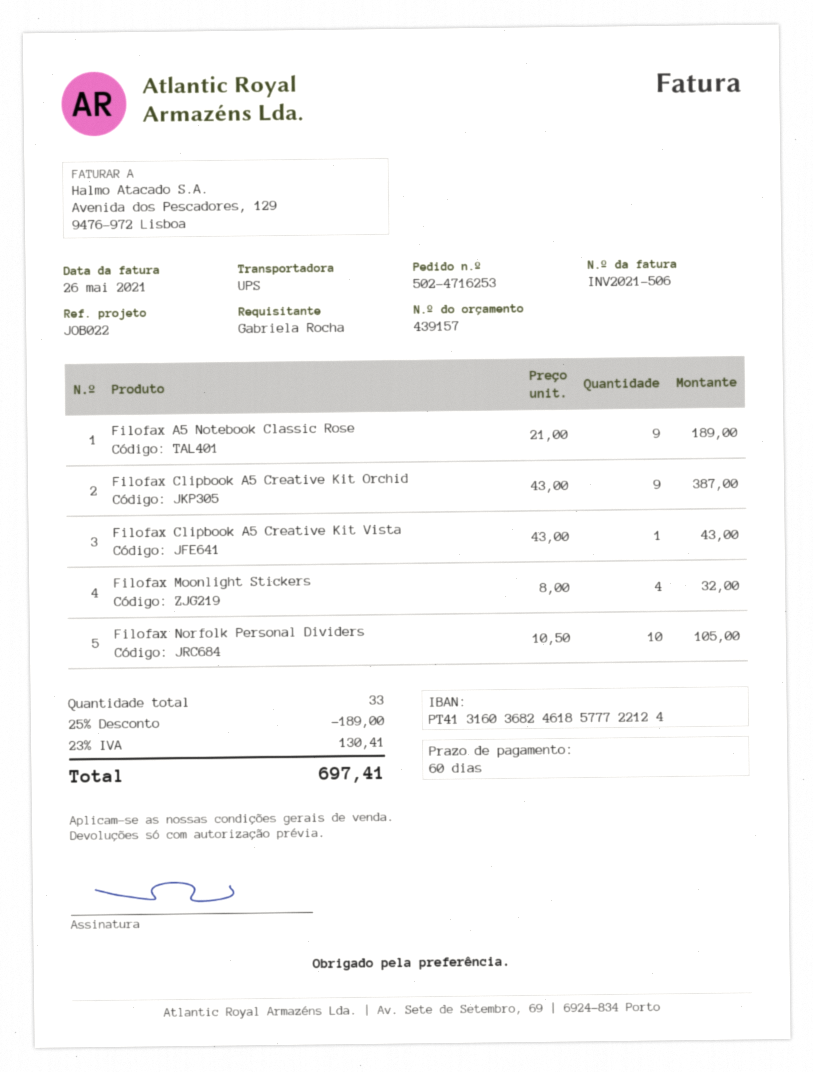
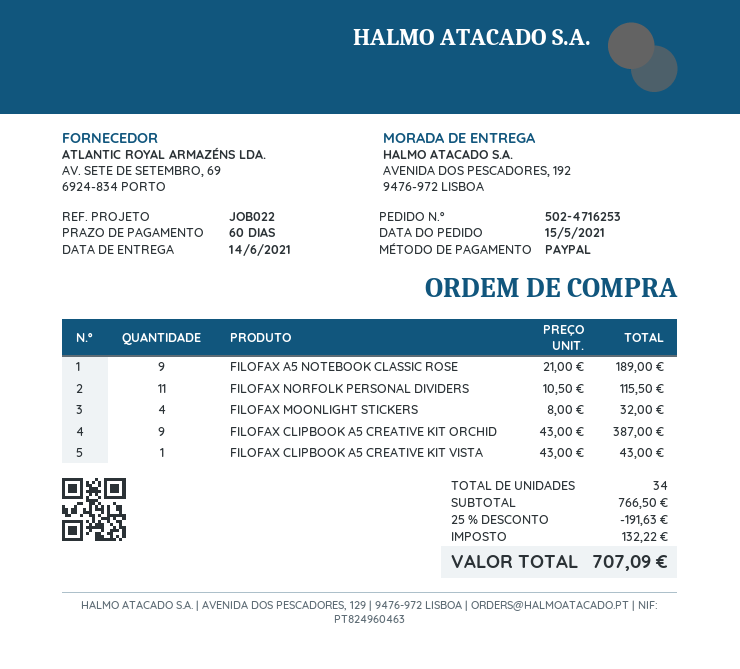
Filofax Norfolk Personal Dividers: 10 x 10.50 = 105.00 -> 11 x 10.50 = 115.50
total quantity: 33 -> 34
discount: 25% = 189.00 -> 25% = 191.63
tax: 130.41 -> 132.22
total: 697.41 -> 707.09

